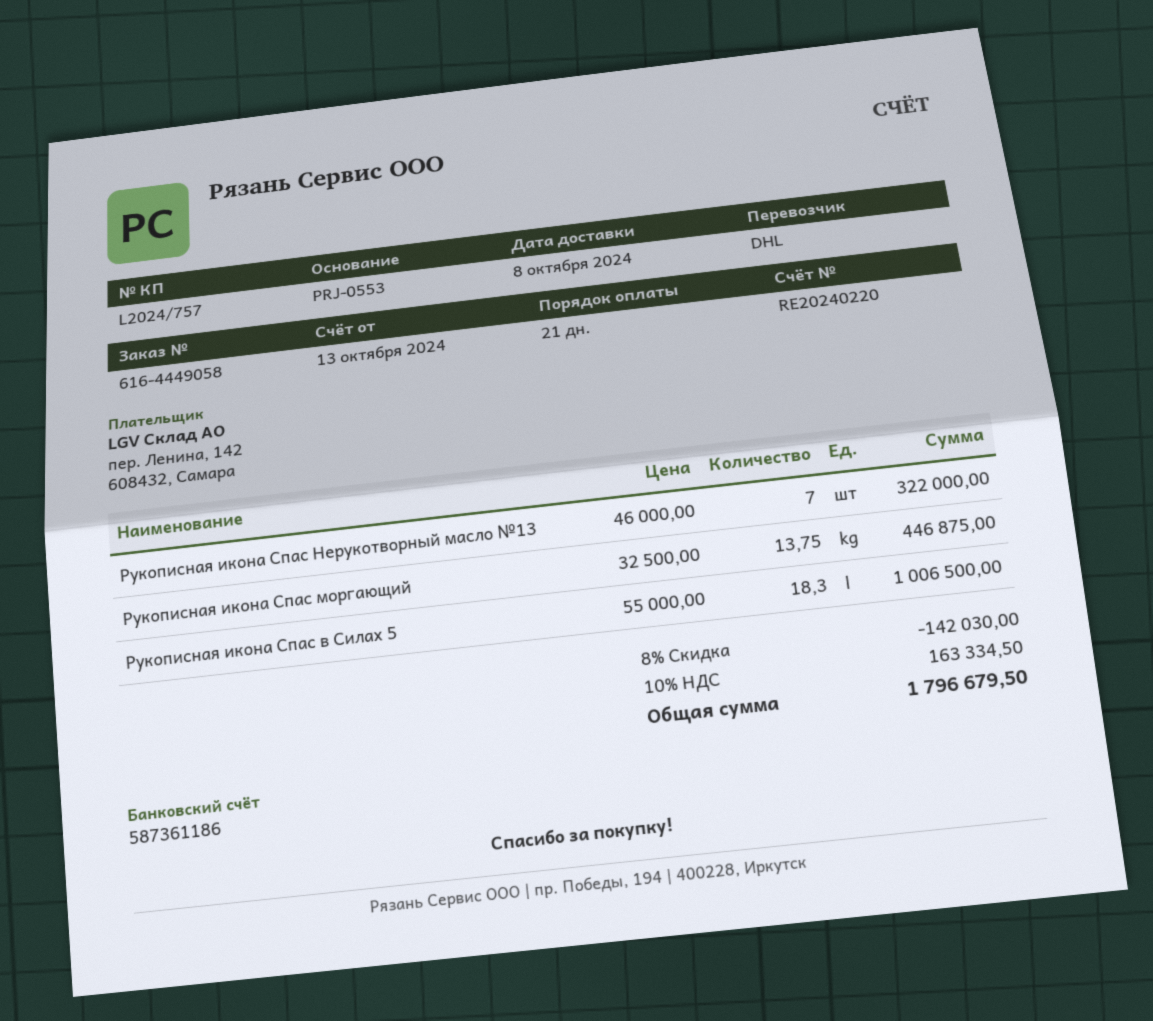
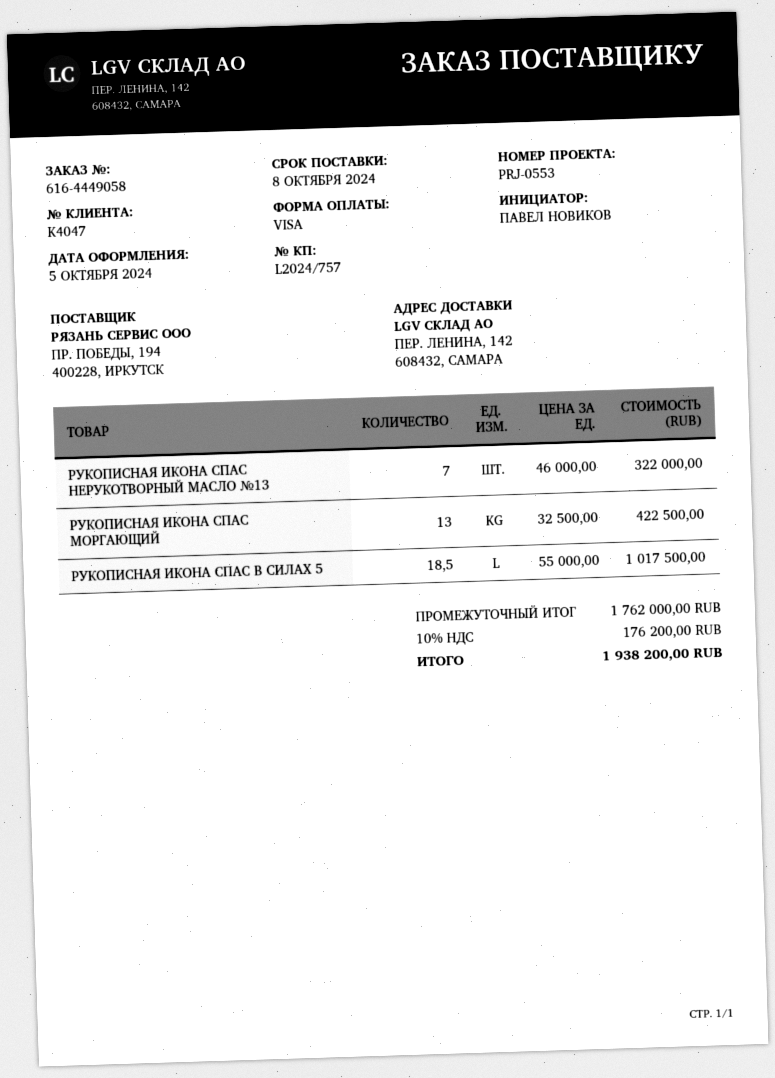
Рукописная икона Спас моргающий: 13.75 x 32500.00 = 446875.00 -> 13 x 32500.00 = 422500.00
Рукописная икона Спас в Силах 5: 18.3 x 55000.00 = 1006500.00 -> 18.5 x 55000.00 = 1017500.00
discount: 8% = 142030.00 -> none
tax: 10% = 163334.50 -> 10% = 176200.00
total: 1796679.50 -> 1938200.00

